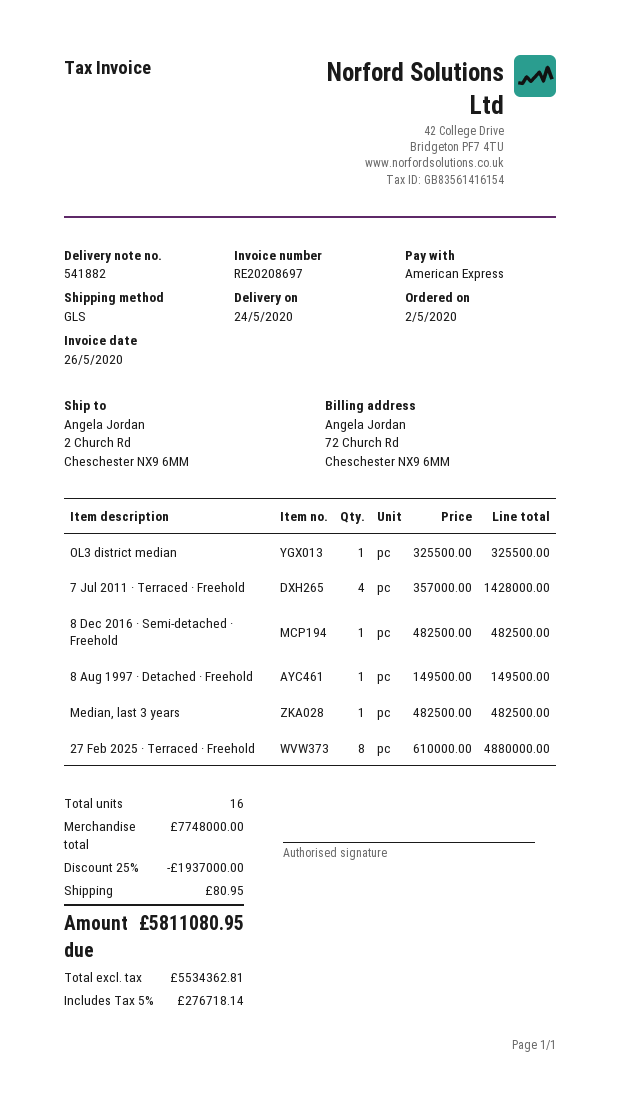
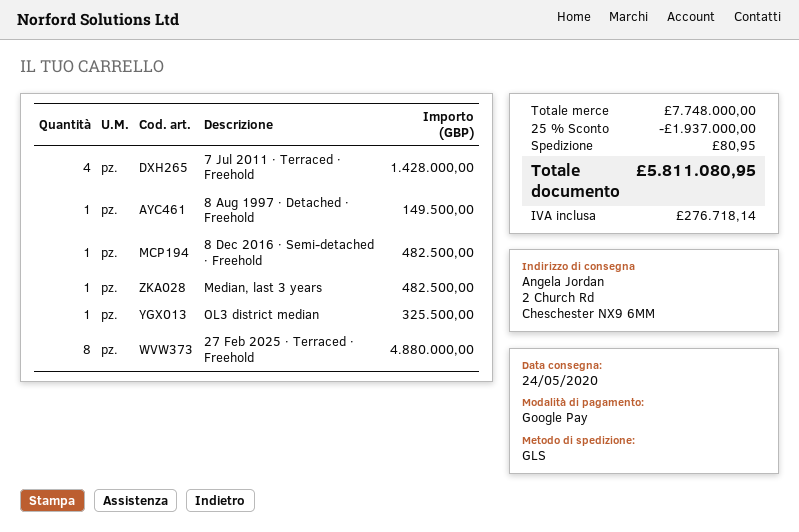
payment method: American Express -> Google Pay

